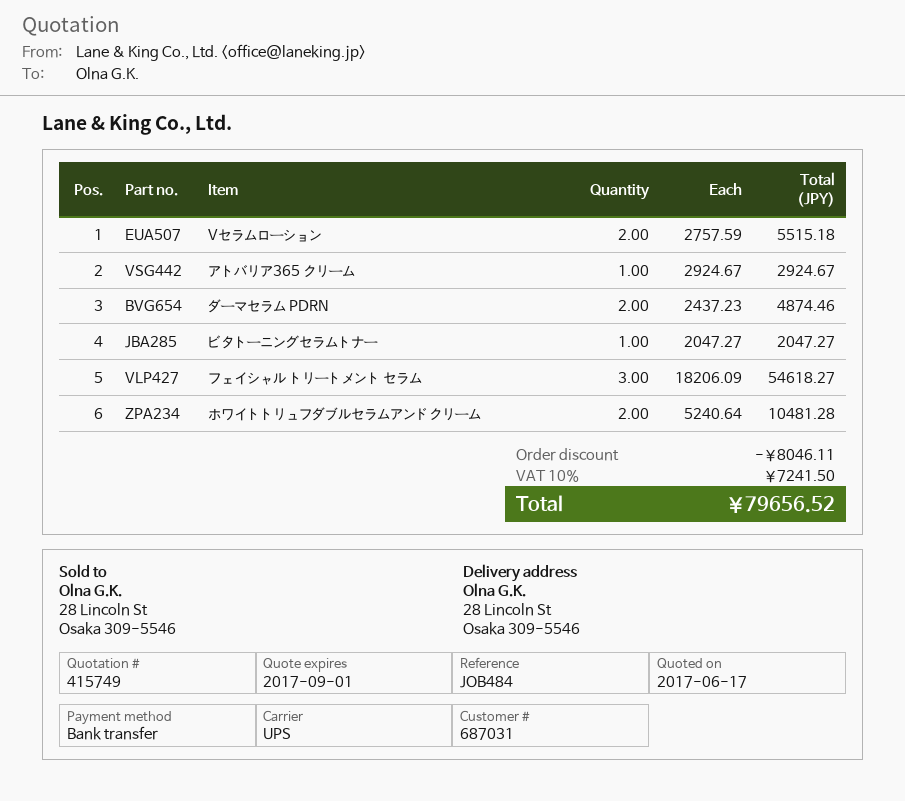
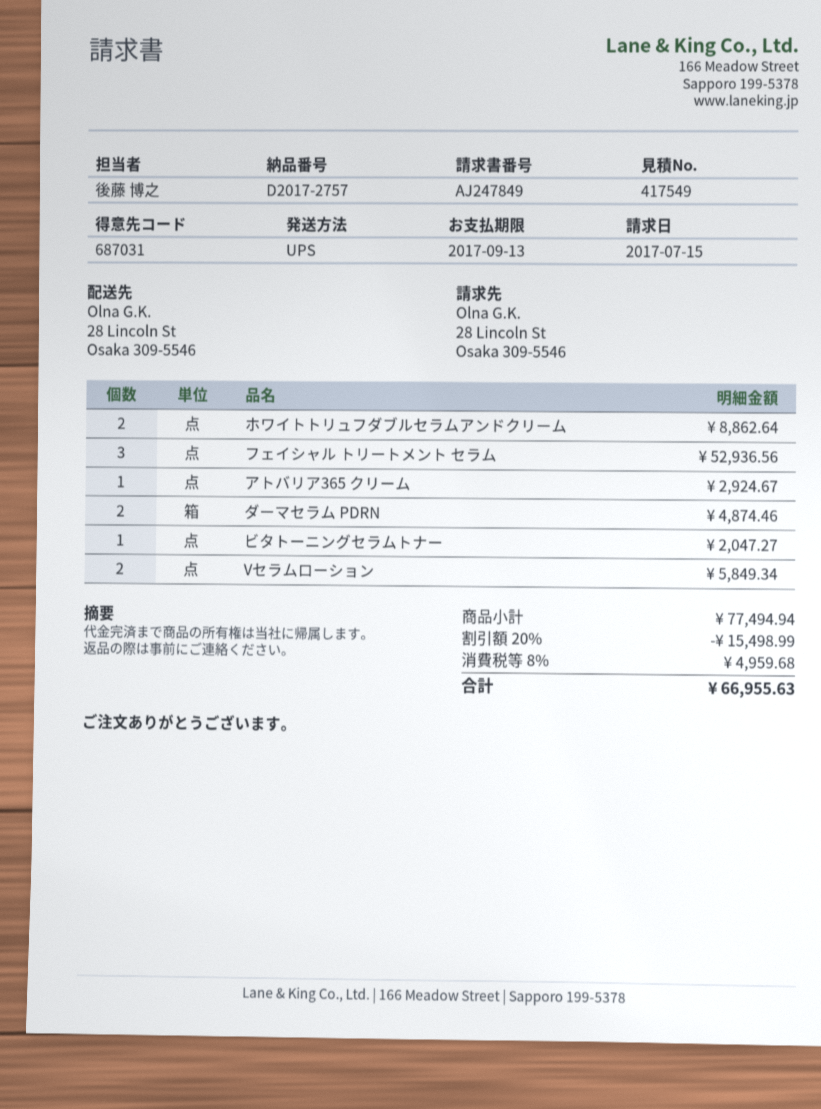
quote number: 415749 -> 417549
Vセラムローション: 2 for 5515.18 -> 2 for 5849.34
フェイシャル トリートメント セラム: 3 for 54618.27 -> 3 for 52936.56
ホワイトトリュフダブルセラムアンドクリーム: 2 for 10481.28 -> 2 for 8862.64
discount: 8046.11 -> 15498.99
tax: 10% = 7241.50 -> 8% = 4959.68
total: 79656.52 -> 66955.63

